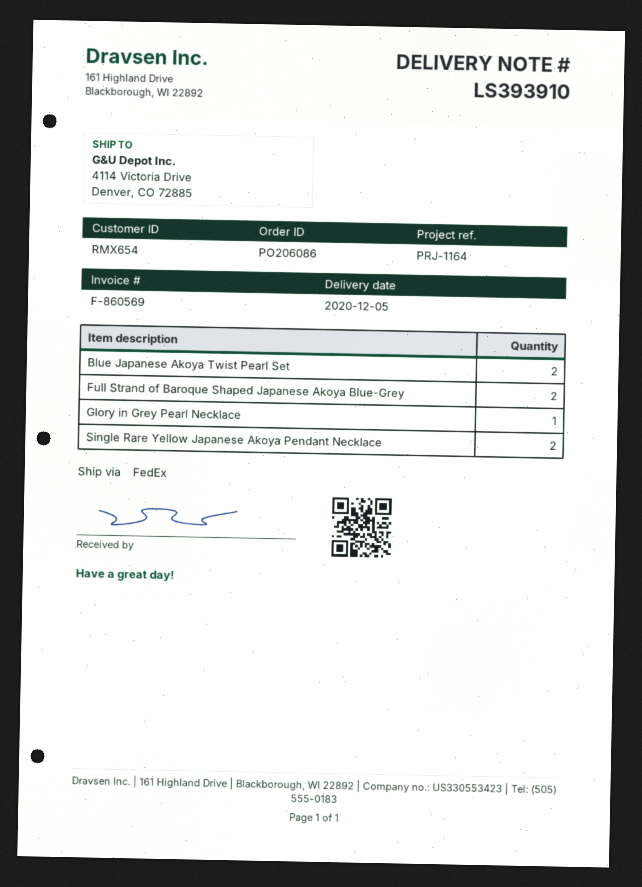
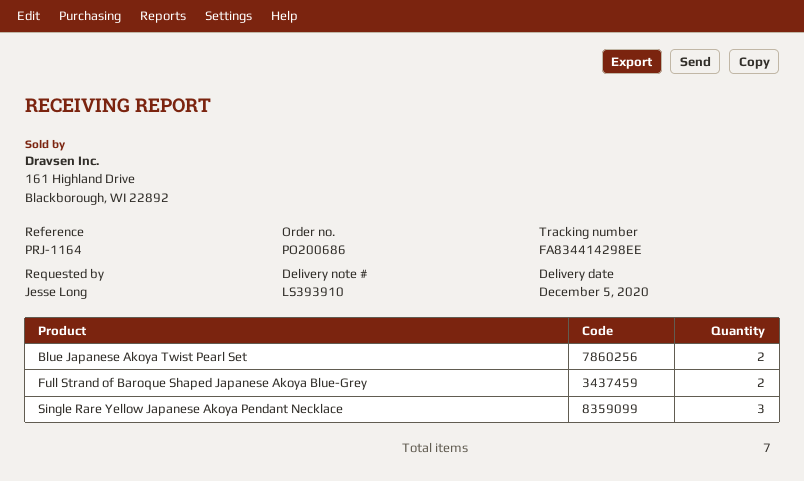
order number: PO206086 -> PO200686
Glory in Grey Pearl Necklace: 1 -> none
Single Rare Yellow Japanese Akoya Pendant Necklace: 2 -> 3

